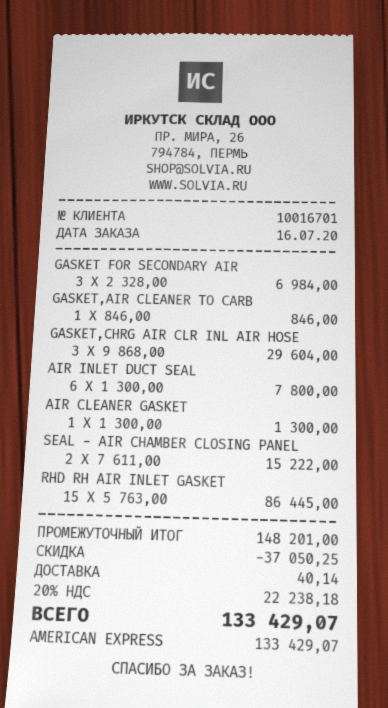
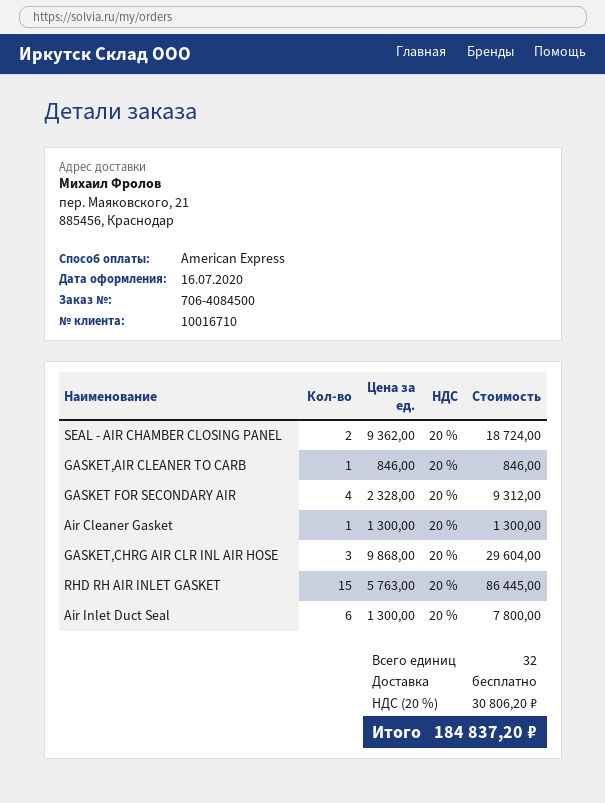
customer number: 10016701 -> 10016710
GASKET FOR SECONDARY AIR: 3 x 2328.00 = 6984.00 -> 4 x 2328.00 = 9312.00
SEAL - AIR CHAMBER CLOSING PANEL: 2 x 7611.00 = 15222.00 -> 2 x 9362.00 = 18724.00
discount: 37050.25 -> none
shipping: 40.14 -> 0.00
tax: 20% = 22238.18 -> 20% = 30806.20
total: 133429.07 -> 184837.20

